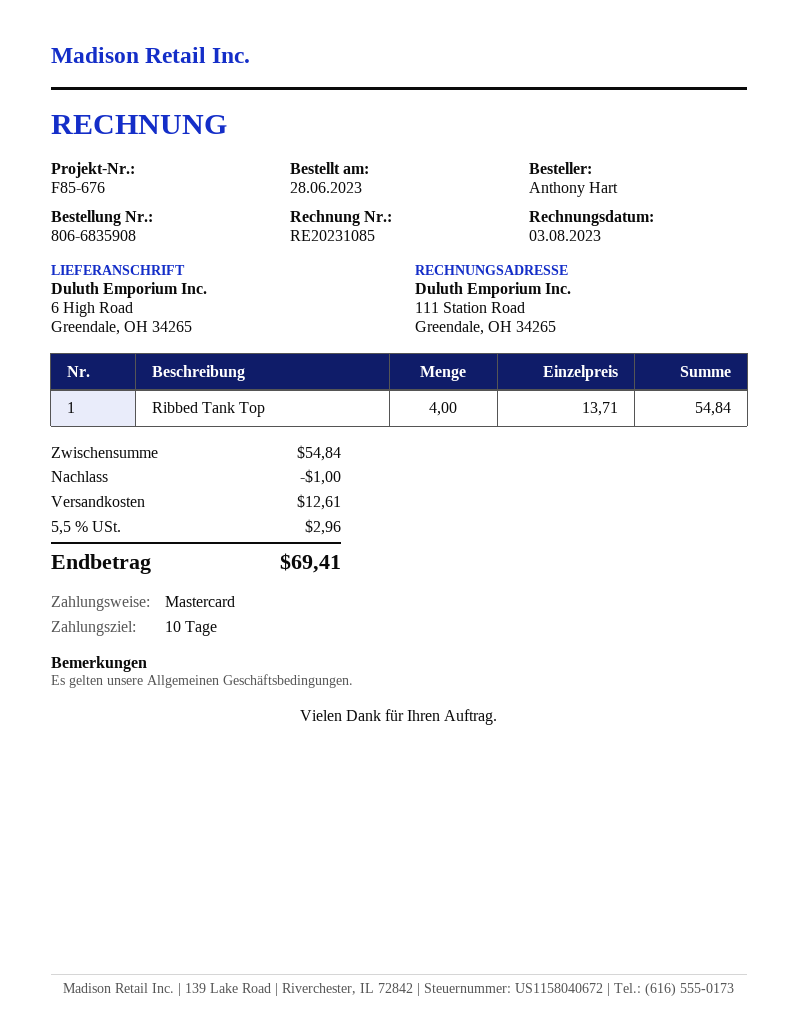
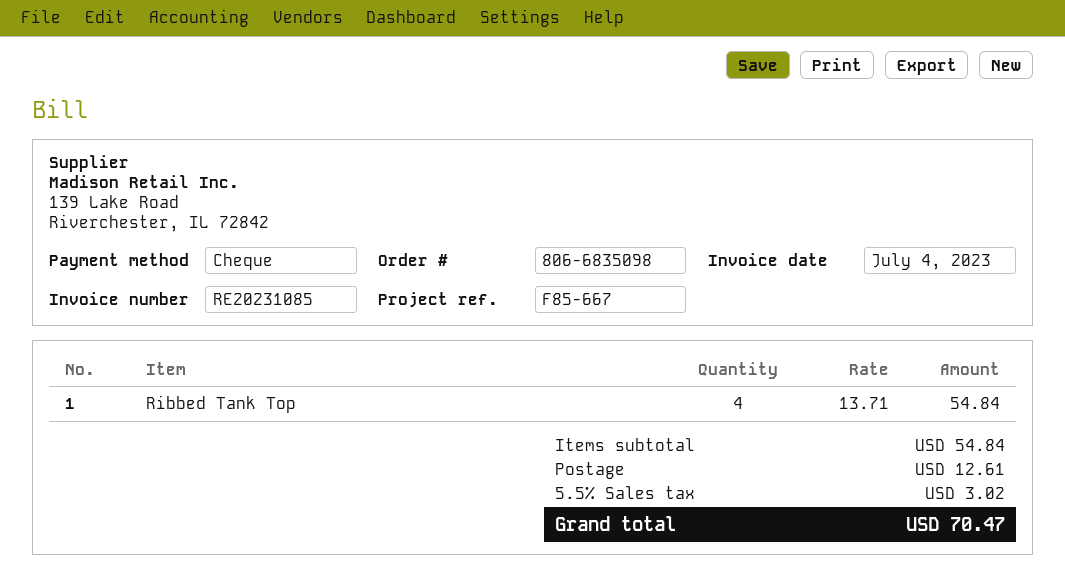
order number: 806-6835908 -> 806-6835098
invoice date: 2023-08-03 -> 2023-07-04
reference: F85-676 -> F85-667
payment method: Mastercard -> cheque
discount: 1.00 -> none
tax: 5.5% = 2.96 -> 5.5% = 3.02
total: 69.41 -> 70.47

